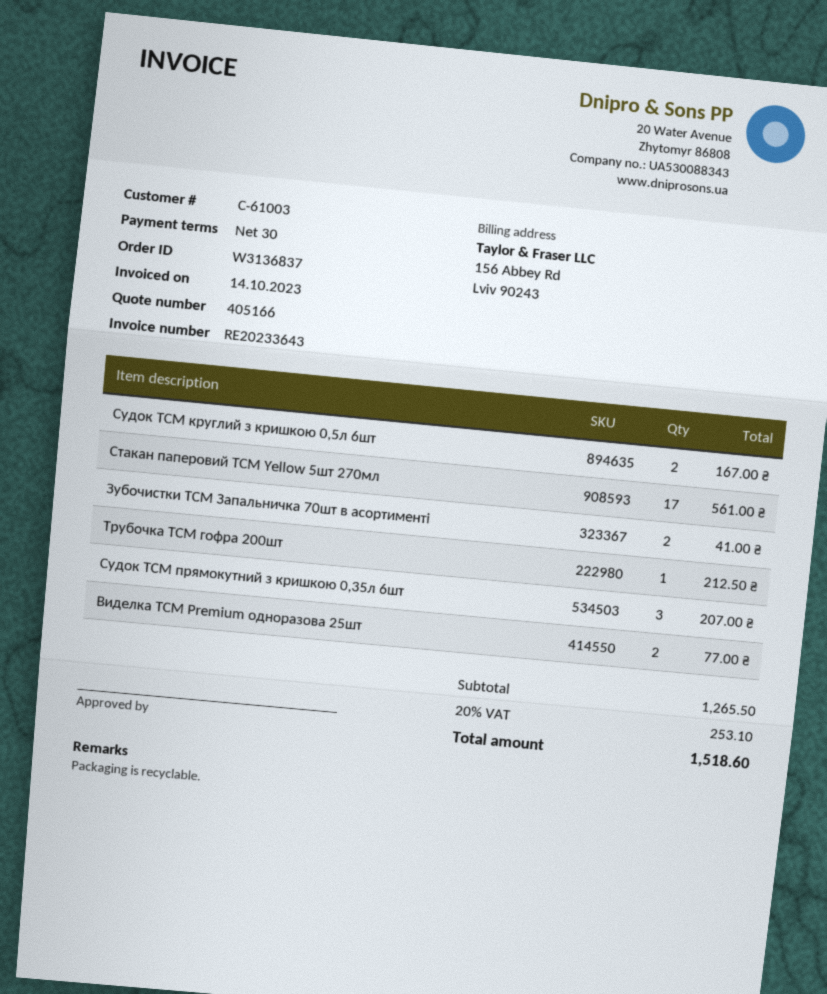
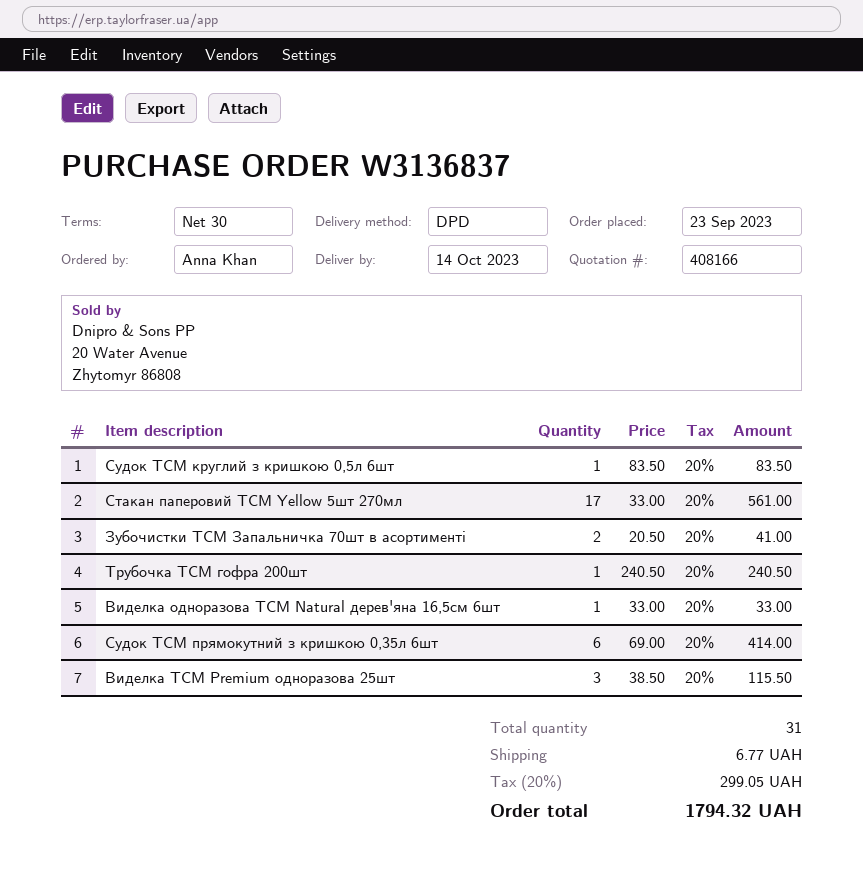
quote number: 405166 -> 408166
Судок ТСМ круглий з кришкою 0,5л 6шт: 2 for 167.00 -> 1 for 83.50
Трубочка ТСМ гофра 200шт: 1 for 212.50 -> 1 for 240.50
Судок ТСМ прямокутний з кришкою 0,35л 6шт: 3 for 207.00 -> 6 for 414.00
Виделка ТСМ Premium одноразова 25шт: 2 for 77.00 -> 3 for 115.50
Виделка одноразова ТСМ Natural дерев'яна 16,5cм 6шт: none -> 1 for 33.00
shipping: none -> 6.77
tax: 20% = 253.10 -> 20% = 299.05
total: 1518.60 -> 1794.32

